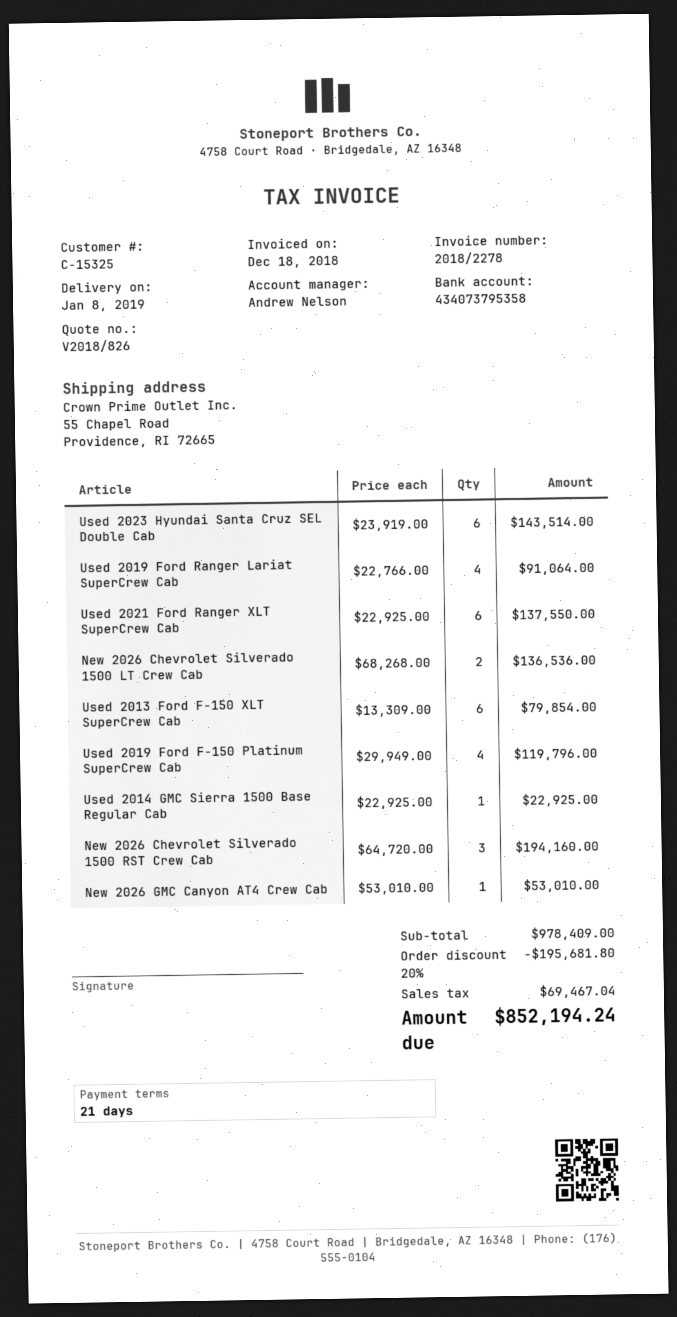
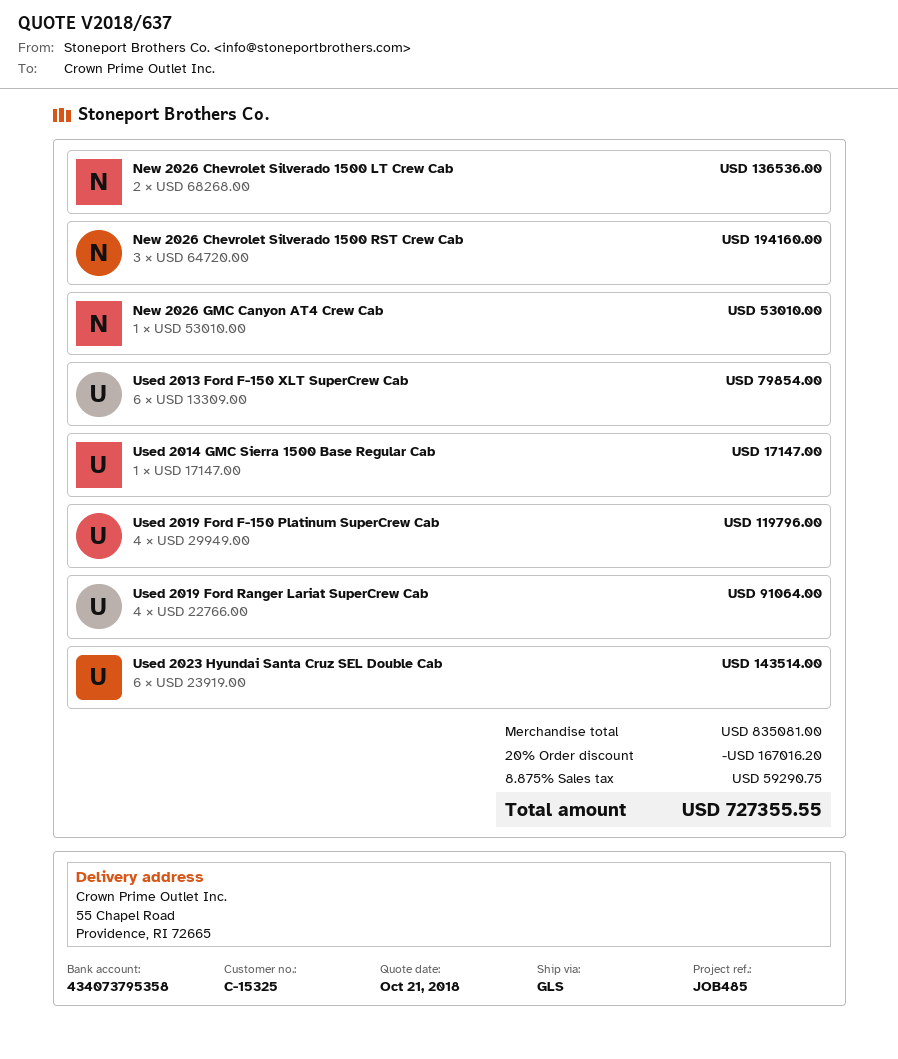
quote number: V2018/826 -> V2018/637
Used 2021 Ford Ranger XLT SuperCrew Cab: 6 x 22925.00 = 137550.00 -> none
Used 2014 GMC Sierra 1500 Base Regular Cab: 1 x 22925.00 = 22925.00 -> 1 x 17147.00 = 17147.00
subtotal: 978409.00 -> 835081.00
discount: 20% = 195681.80 -> 20% = 167016.20
tax: 69467.04 -> 59290.75
total: 852194.24 -> 727355.55

